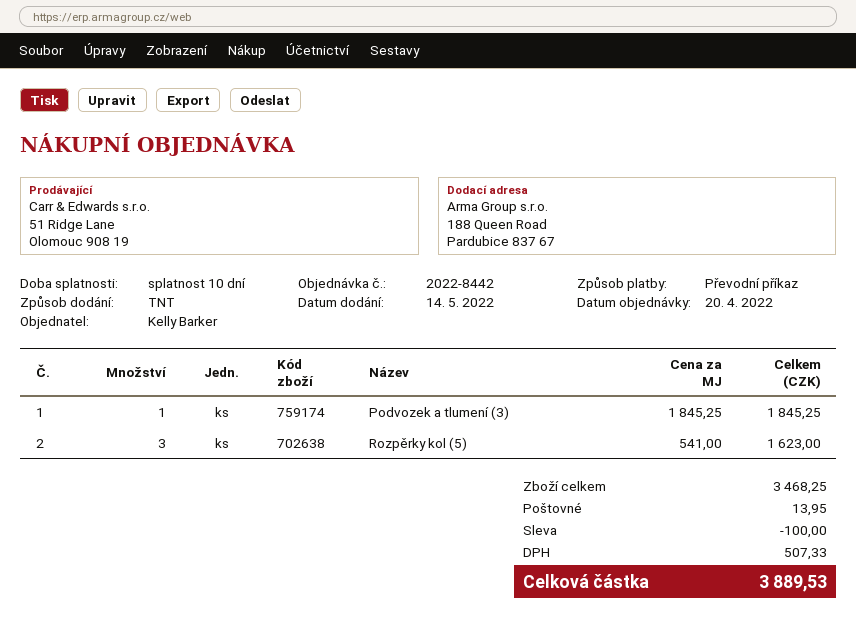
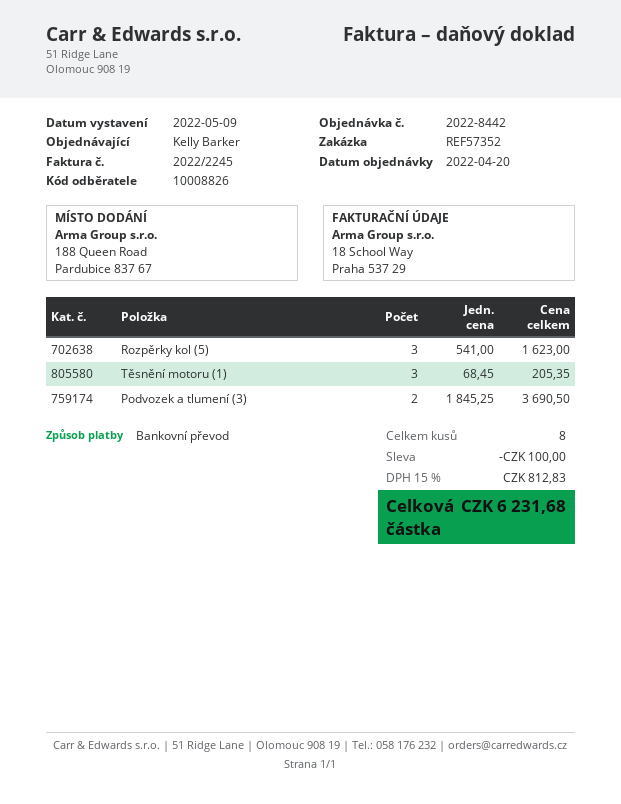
Podvozek a tlumení (3): 1 x 1845.25 = 1845.25 -> 2 x 1845.25 = 3690.50
Těsnění motoru (1): none -> 3 x 68.45 = 205.35
shipping: 13.95 -> none
tax: 507.33 -> 812.83
total: 3889.53 -> 6231.68

